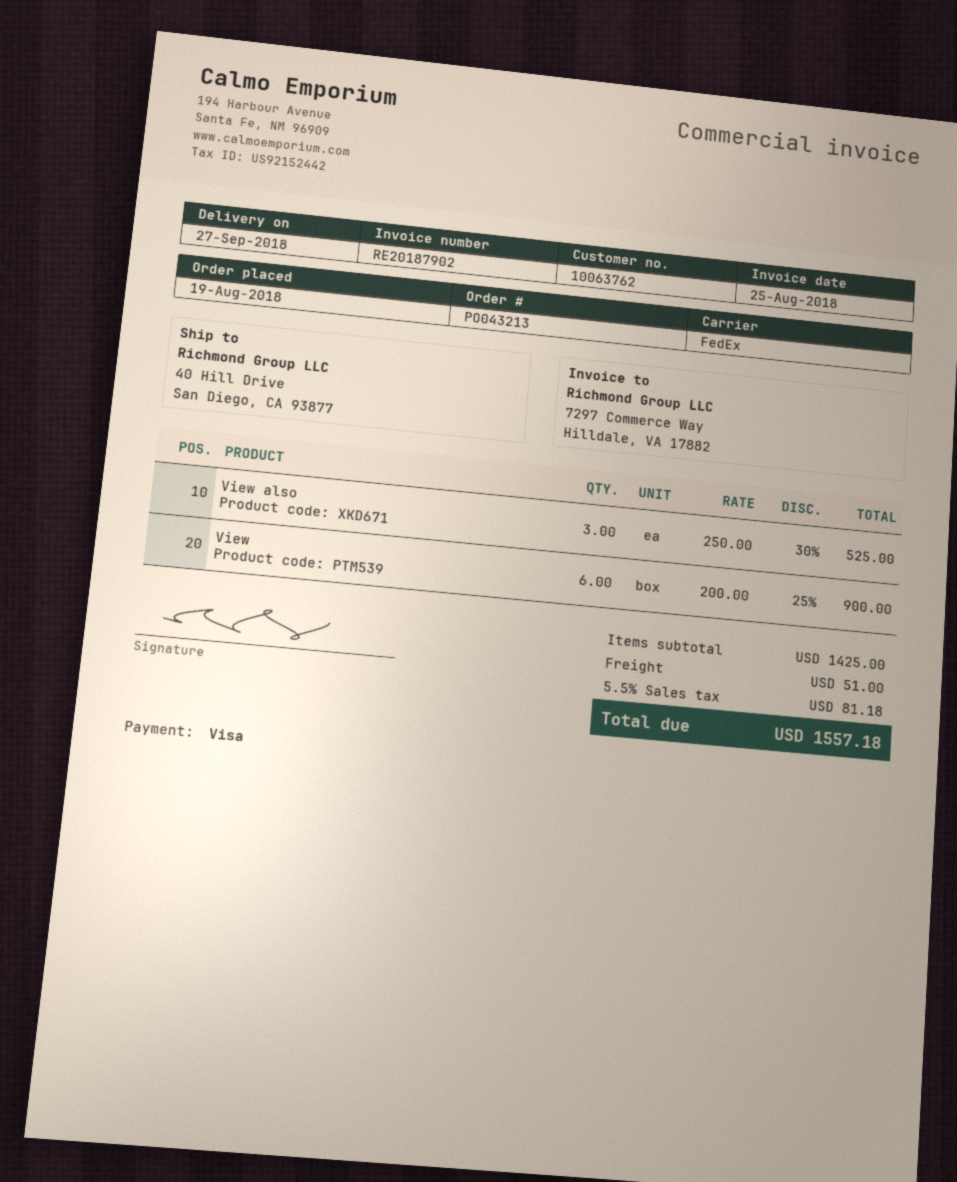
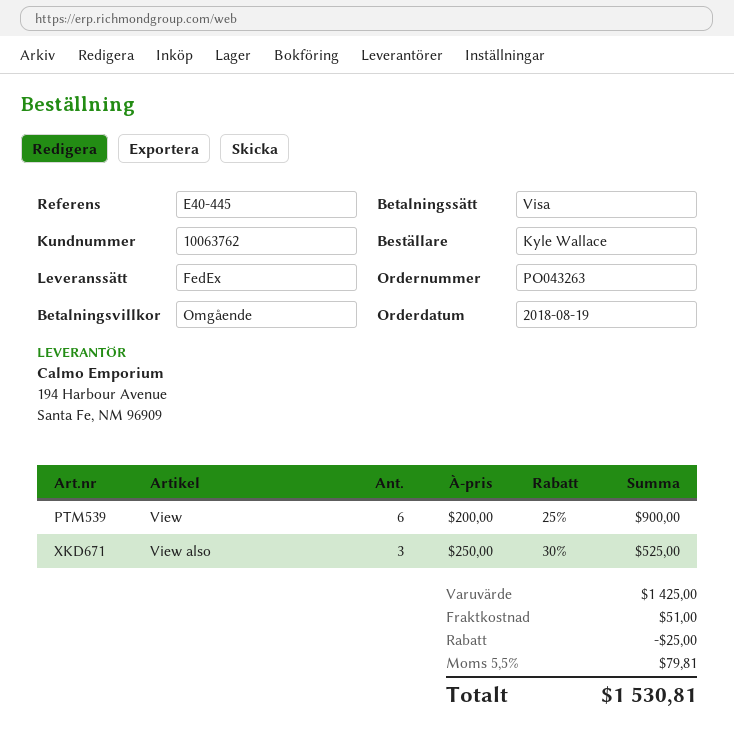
order number: PO043213 -> PO043263
discount: none -> 25.00
tax: 5.5% = 81.18 -> 5.5% = 79.81
total: 1557.18 -> 1530.81

